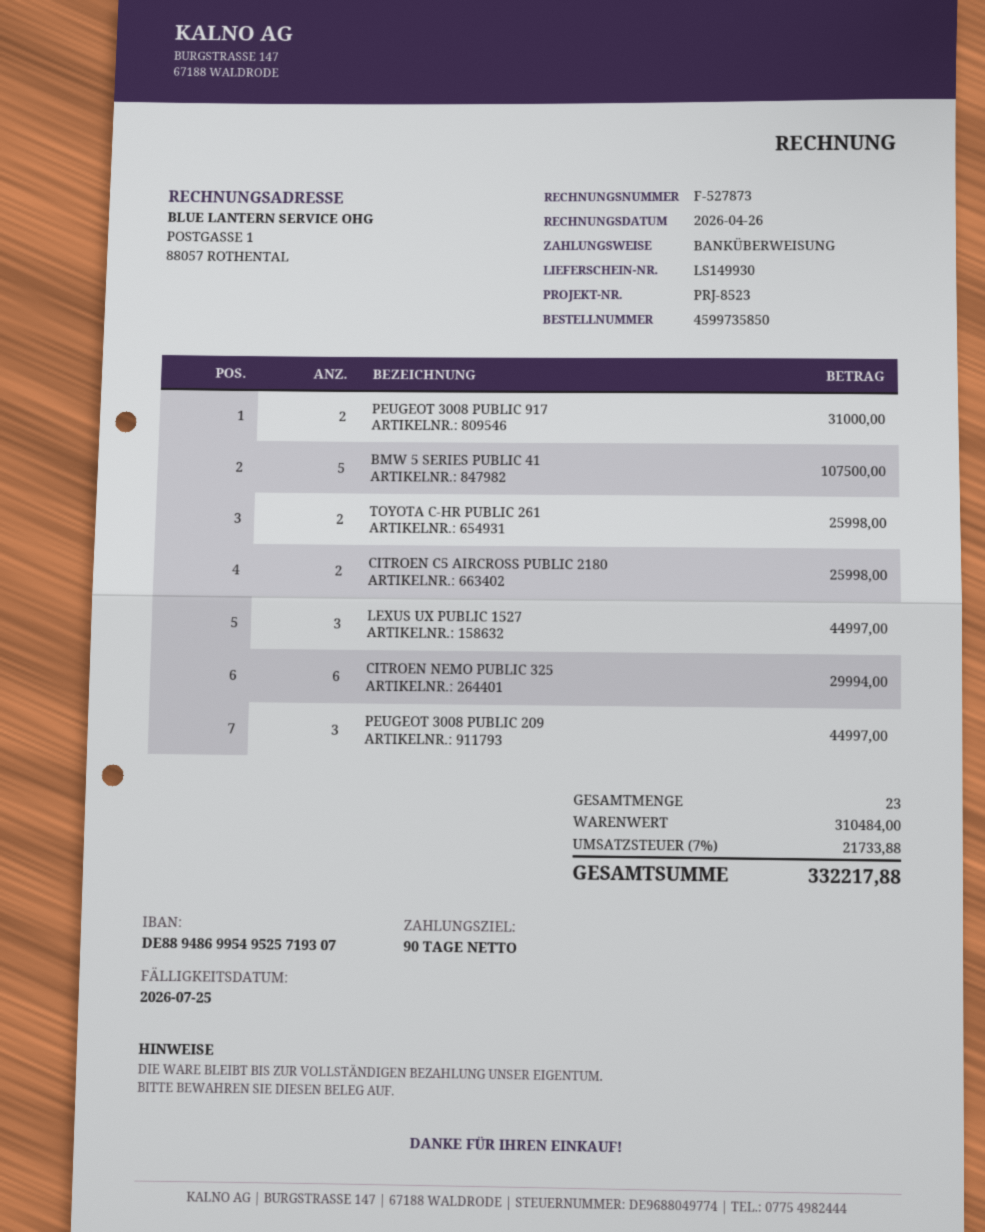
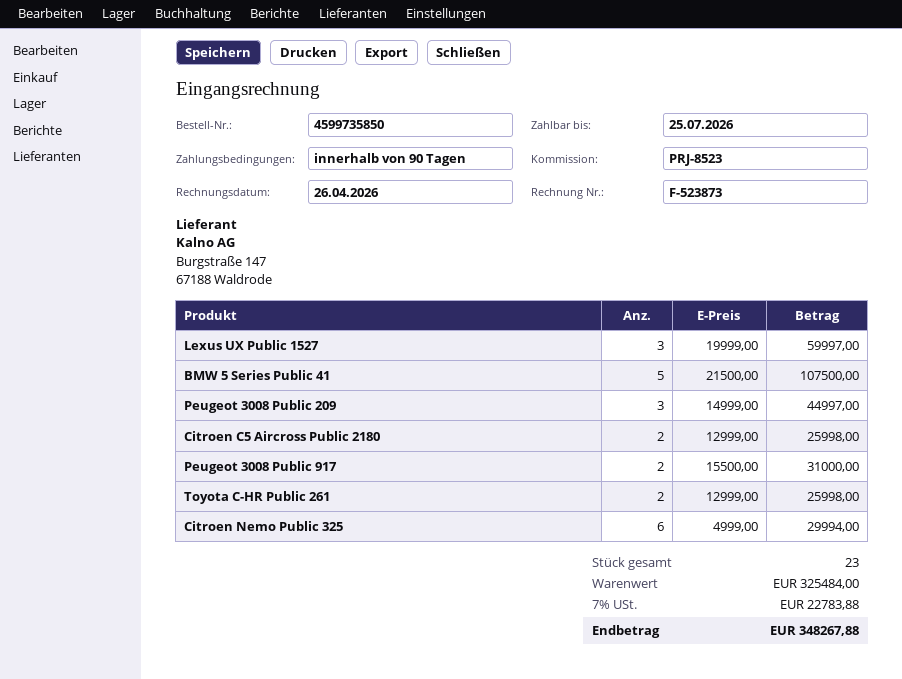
invoice number: F-527873 -> F-523873
LEXUS UX PUBLIC 1527: 3 for 44997.00 -> 3 for 59997.00
subtotal: 310484.00 -> 325484.00
tax: 7% = 21733.88 -> 7% = 22783.88
total: 332217.88 -> 348267.88

